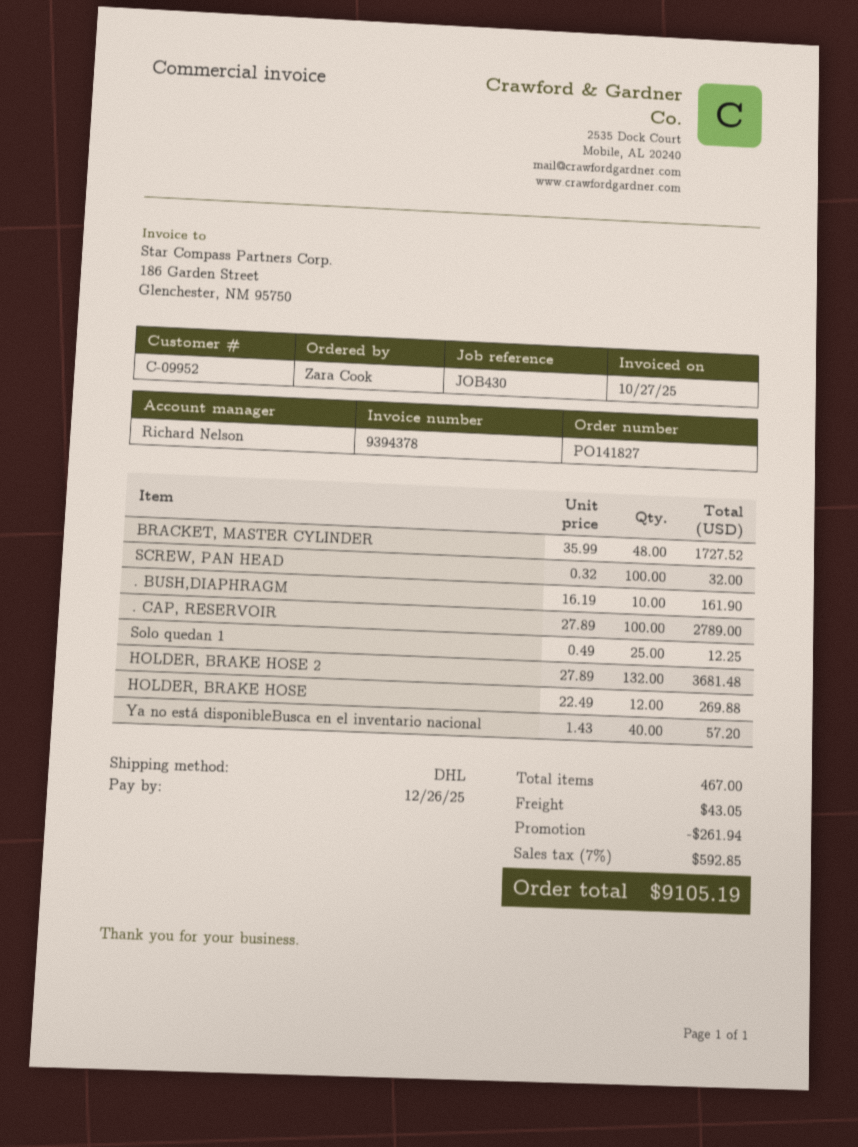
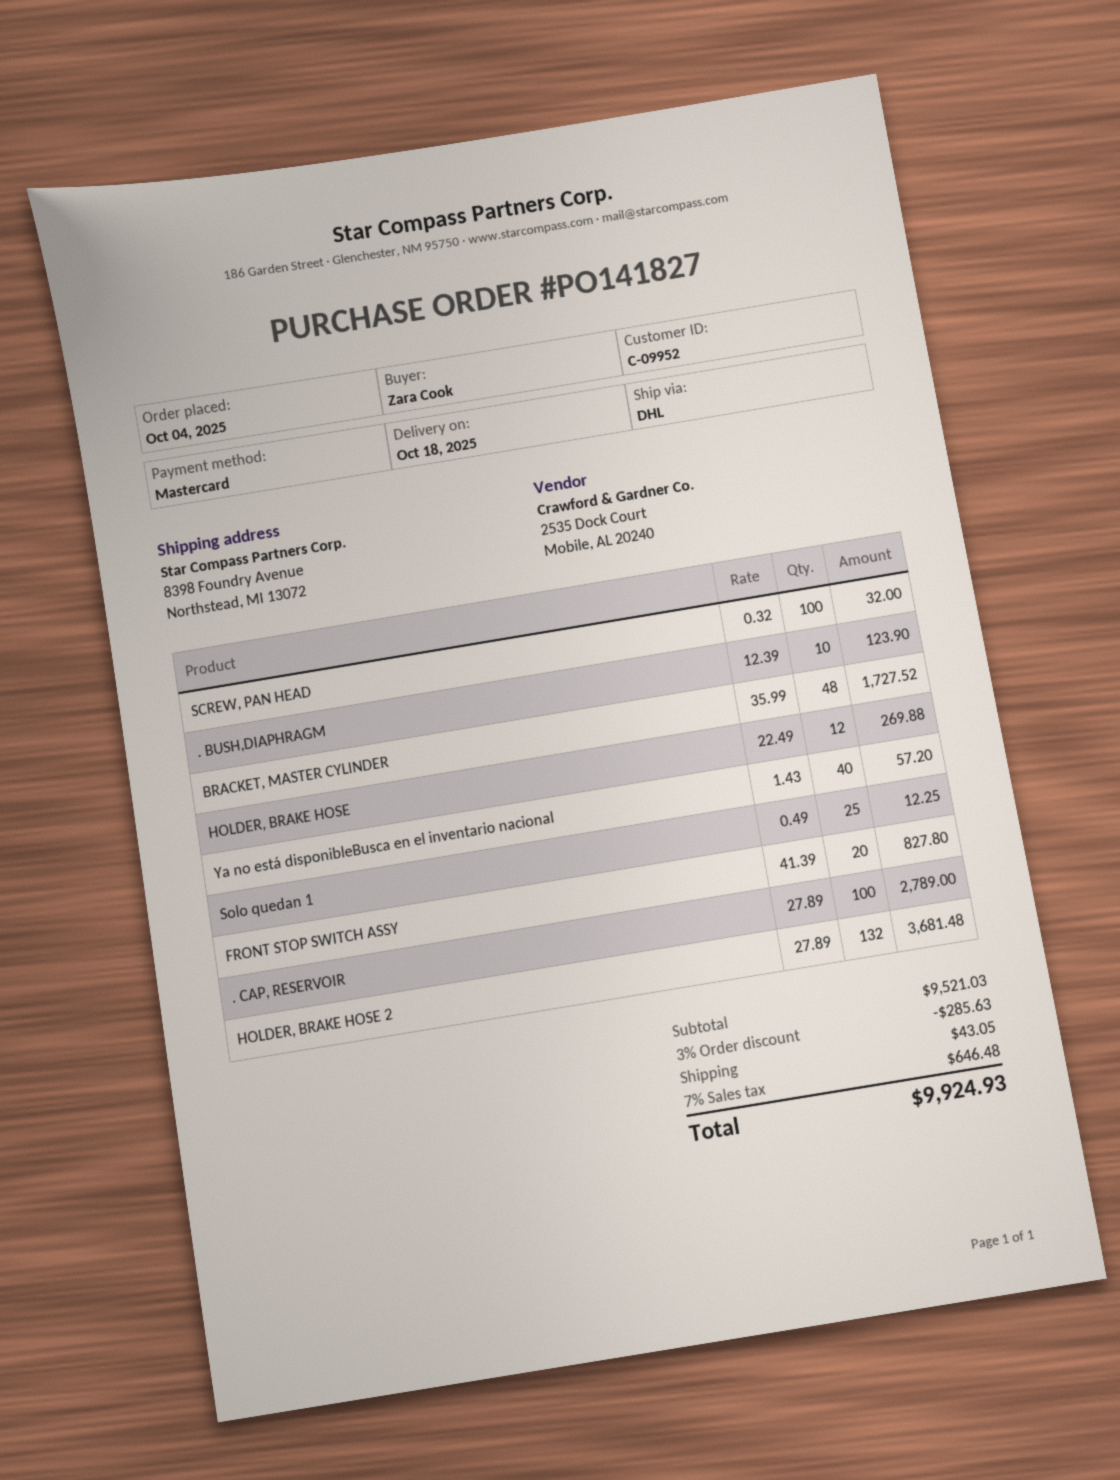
. BUSH,DIAPHRAGM: 10 x 16.19 = 161.90 -> 10 x 12.39 = 123.90
FRONT STOP SWITCH ASSY: none -> 20 x 41.39 = 827.80
discount: 261.94 -> 285.63
tax: 7% = 592.85 -> 7% = 646.48
total: 9105.19 -> 9924.93

